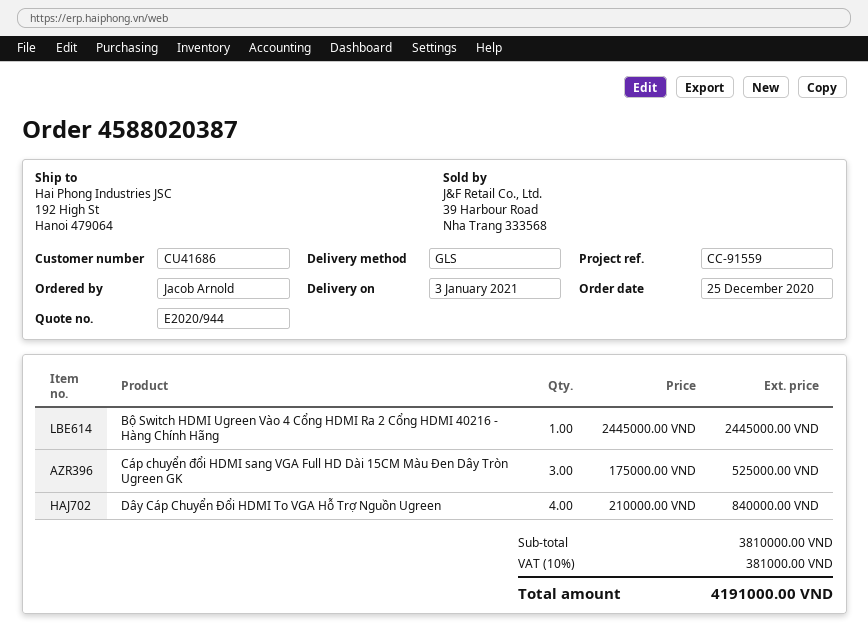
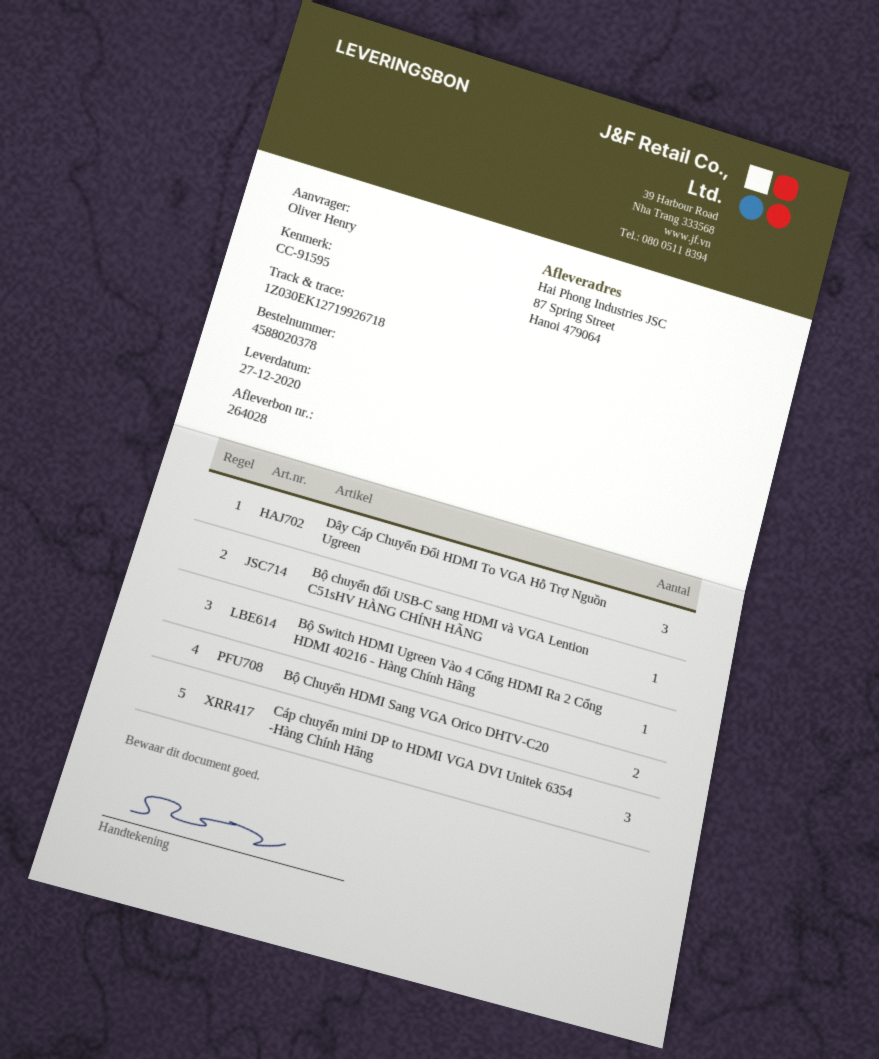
order number: 4588020387 -> 4588020378
delivery date: 2021-01-03 -> 2020-12-27
reference: CC-91559 -> CC-91595
ordered by: Jacob Arnold -> Oliver Henry
ship to: 192 High St, Hanoi 479064 -> 87 Spring Street, Hanoi 479064
Cáp chuyển đổi HDMI sang VGA Full HD Dài 15CM Màu Đen Dây Tròn Ugreen GK: 3 -> none
Dây Cáp Chuyển Đổi HDMI To VGA Hỗ Trợ Nguồn Ugreen: 4 -> 3
Bộ chuyển đổi USB-C sang HDMI và VGA Lention C51sHV HÀNG CHÍNH HÃNG: none -> 1
Bộ Chuyển HDMI Sang VGA Orico DHTV-C20: none -> 2
Cáp chuyển mini DP to HDMI VGA DVI Unitek 6354 -Hàng Chính Hãng: none -> 3

